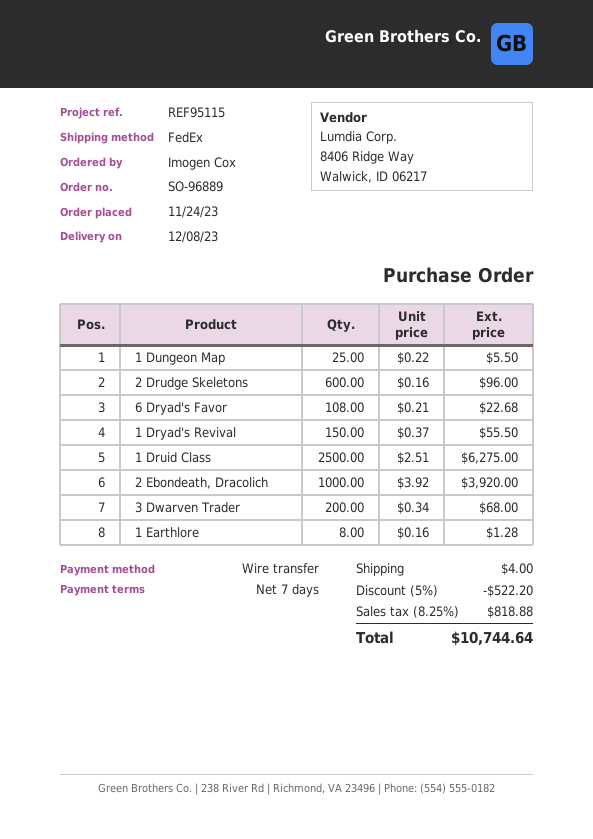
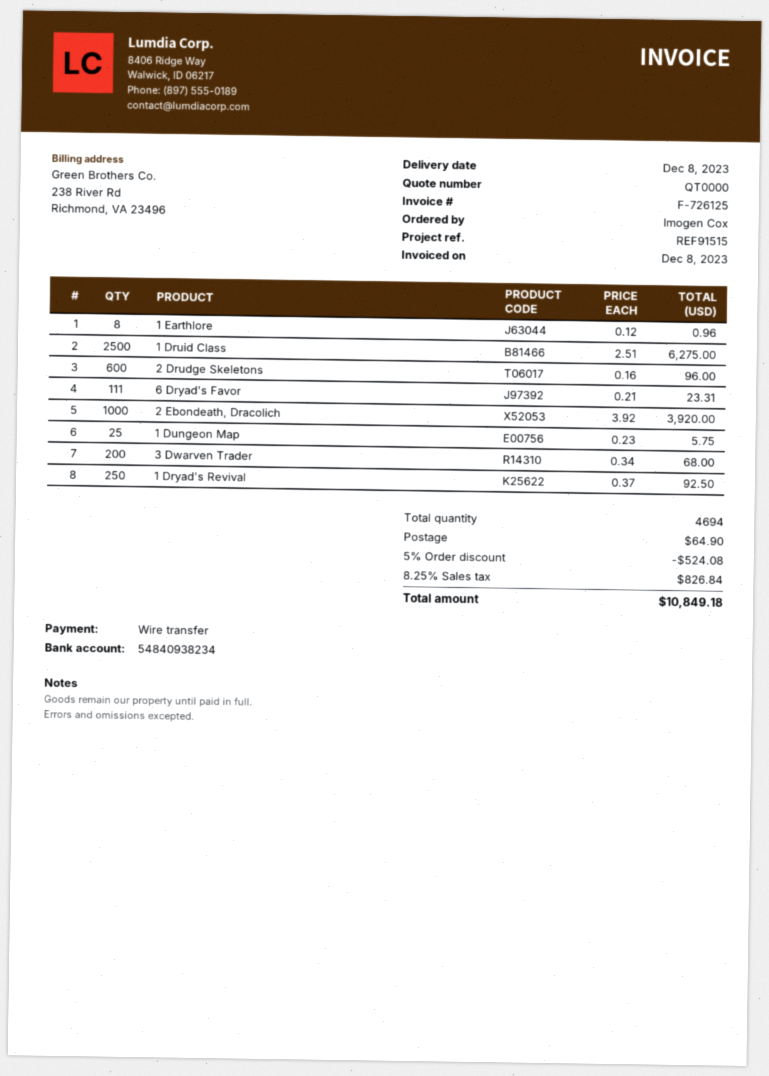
reference: REF95115 -> REF91515
1 Dungeon Map: 25 x 0.22 = 5.50 -> 25 x 0.23 = 5.75
6 Dryad's Favor: 108 x 0.21 = 22.68 -> 111 x 0.21 = 23.31
1 Dryad's Revival: 150 x 0.37 = 55.50 -> 250 x 0.37 = 92.50
1 Earthlore: 8 x 0.16 = 1.28 -> 8 x 0.12 = 0.96
discount: 5% = 522.20 -> 5% = 524.08
shipping: 4.00 -> 64.90
tax: 8.25% = 818.88 -> 8.25% = 826.84
total: 10744.64 -> 10849.18

